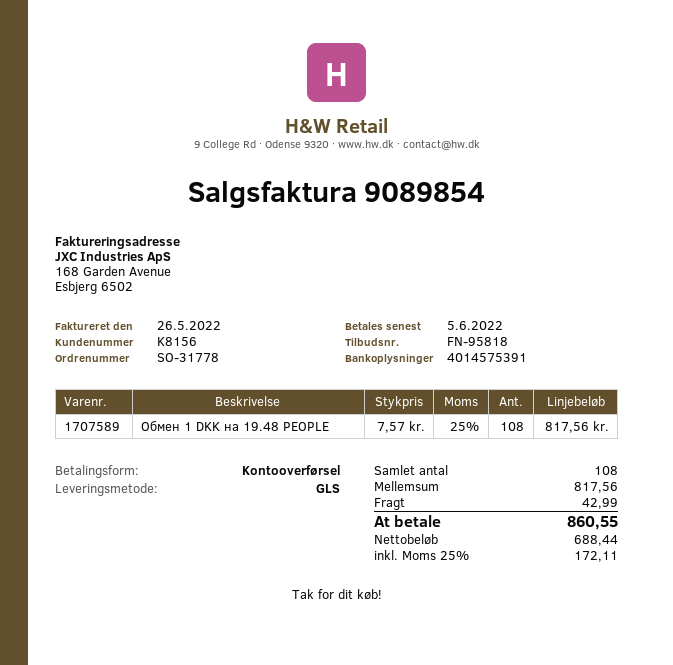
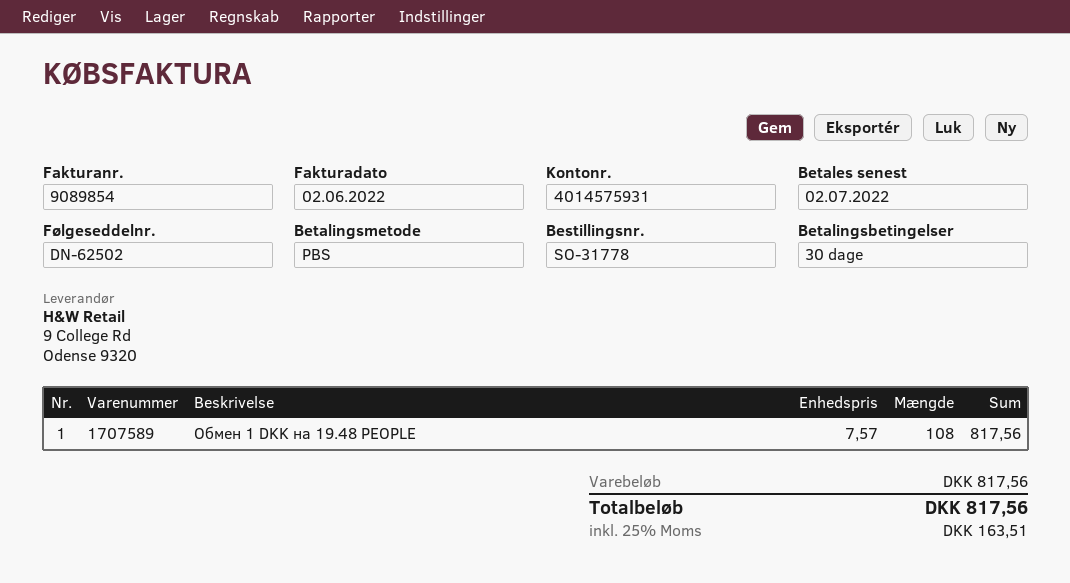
invoice date: 2022-05-26 -> 2022-06-02
due date: 2022-06-05 -> 2022-07-02
payment method: bank transfer -> direct debit
bank account: 4014575391 -> 4014575931
shipping: 42.99 -> none
tax: 25% = 172.11 -> 25% = 163.51
total: 860.55 -> 817.56

